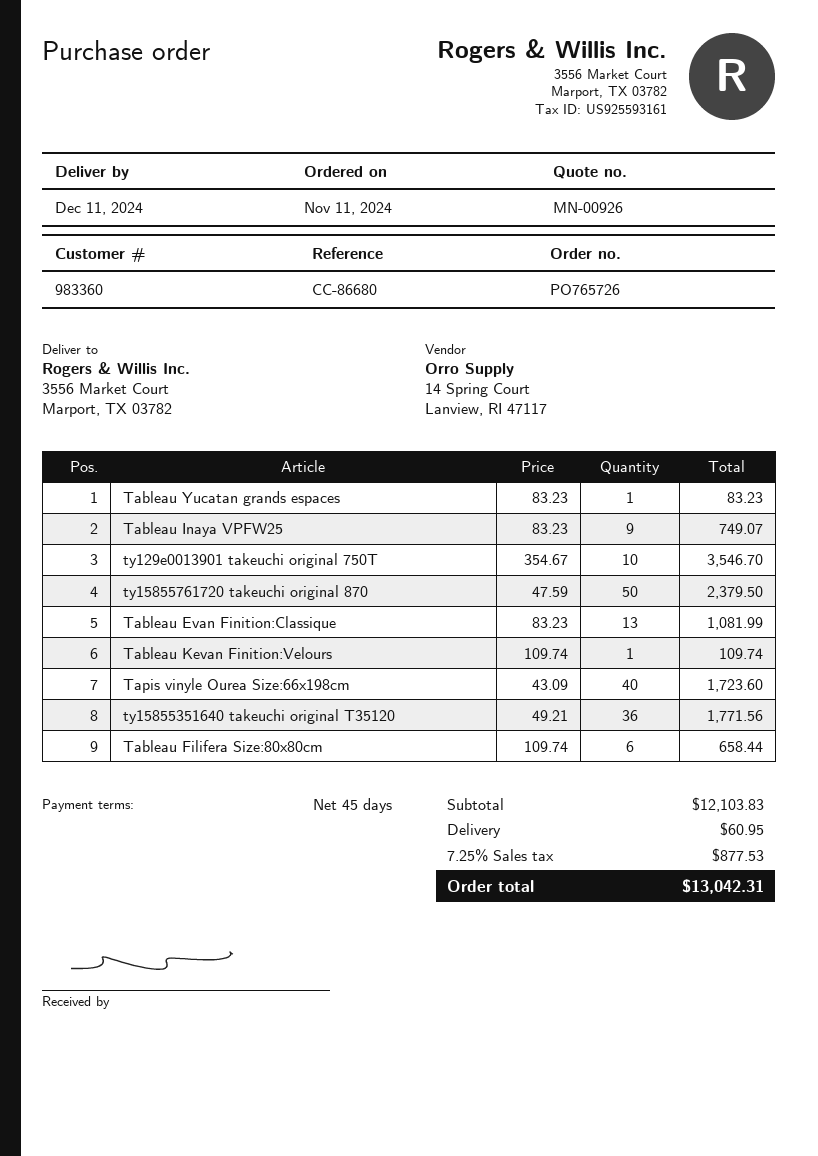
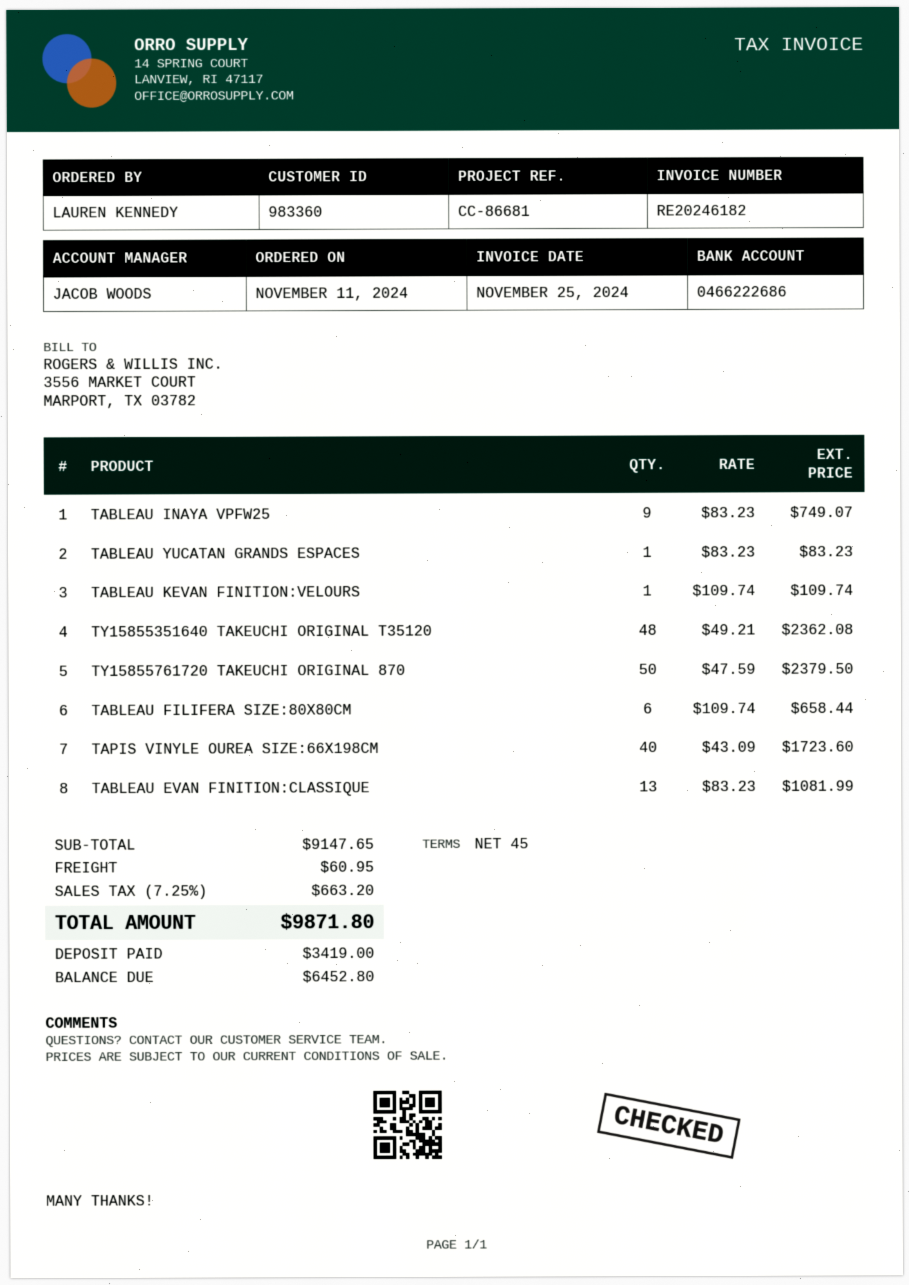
reference: CC-86680 -> CC-86681
ty129e0013901 takeuchi original 750T: 10 x 354.67 = 3546.70 -> none
ty15855351640 takeuchi original T35120: 36 x 49.21 = 1771.56 -> 48 x 49.21 = 2362.08
subtotal: 12103.83 -> 9147.65
tax: 7.25% = 877.53 -> 7.25% = 663.20
total: 13042.31 -> 9871.80

